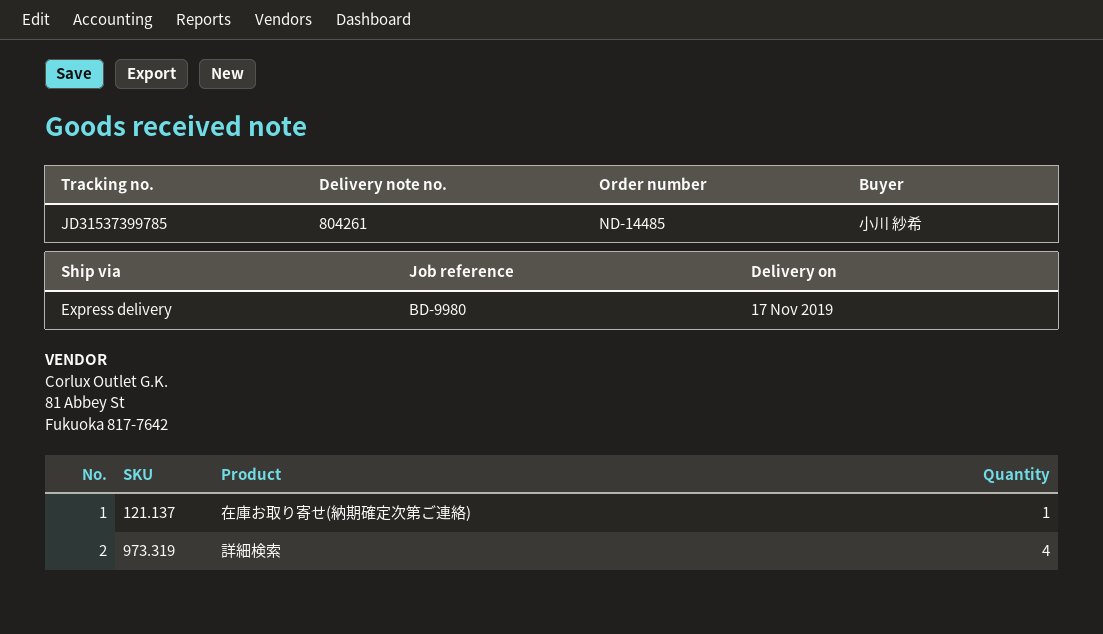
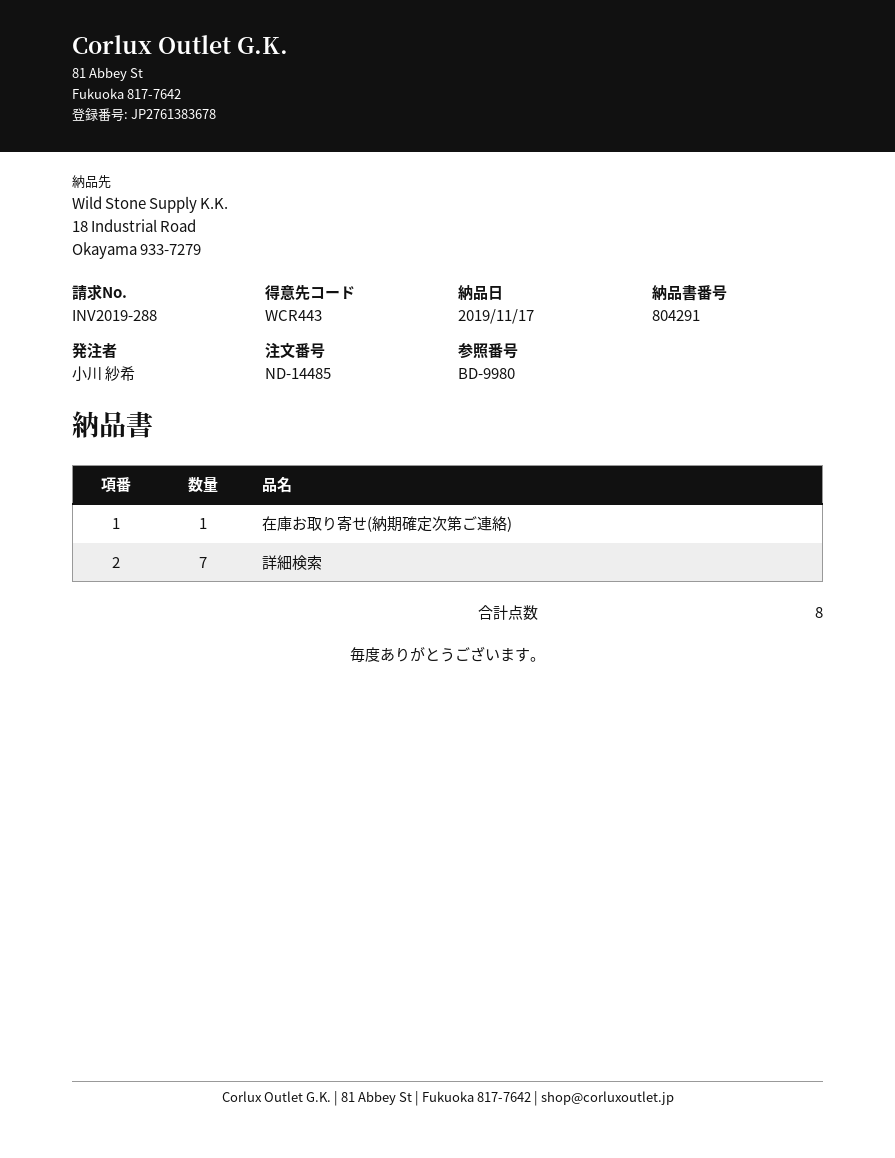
delivery note number: 804261 -> 804291
詳細検索: 4 -> 7

